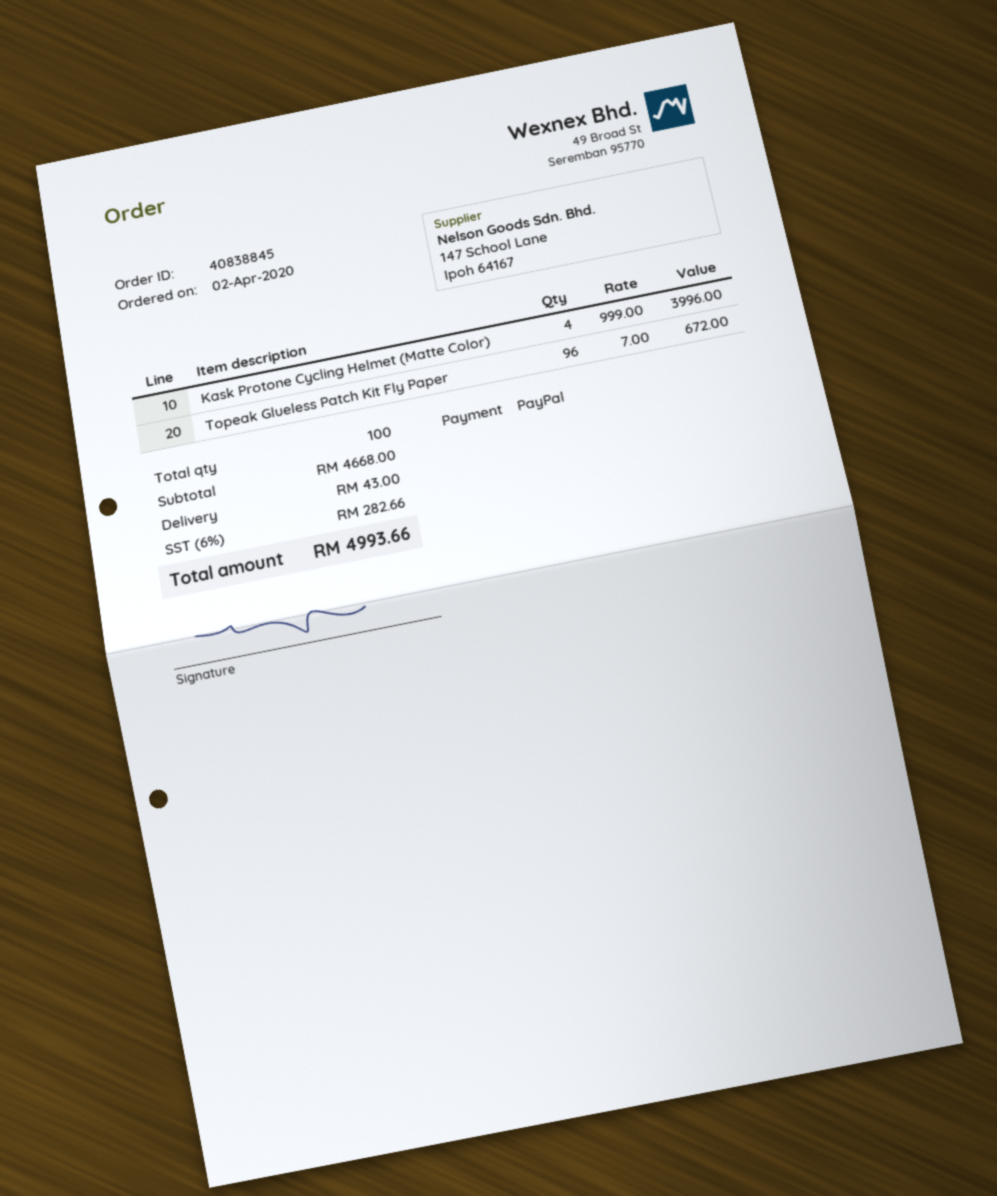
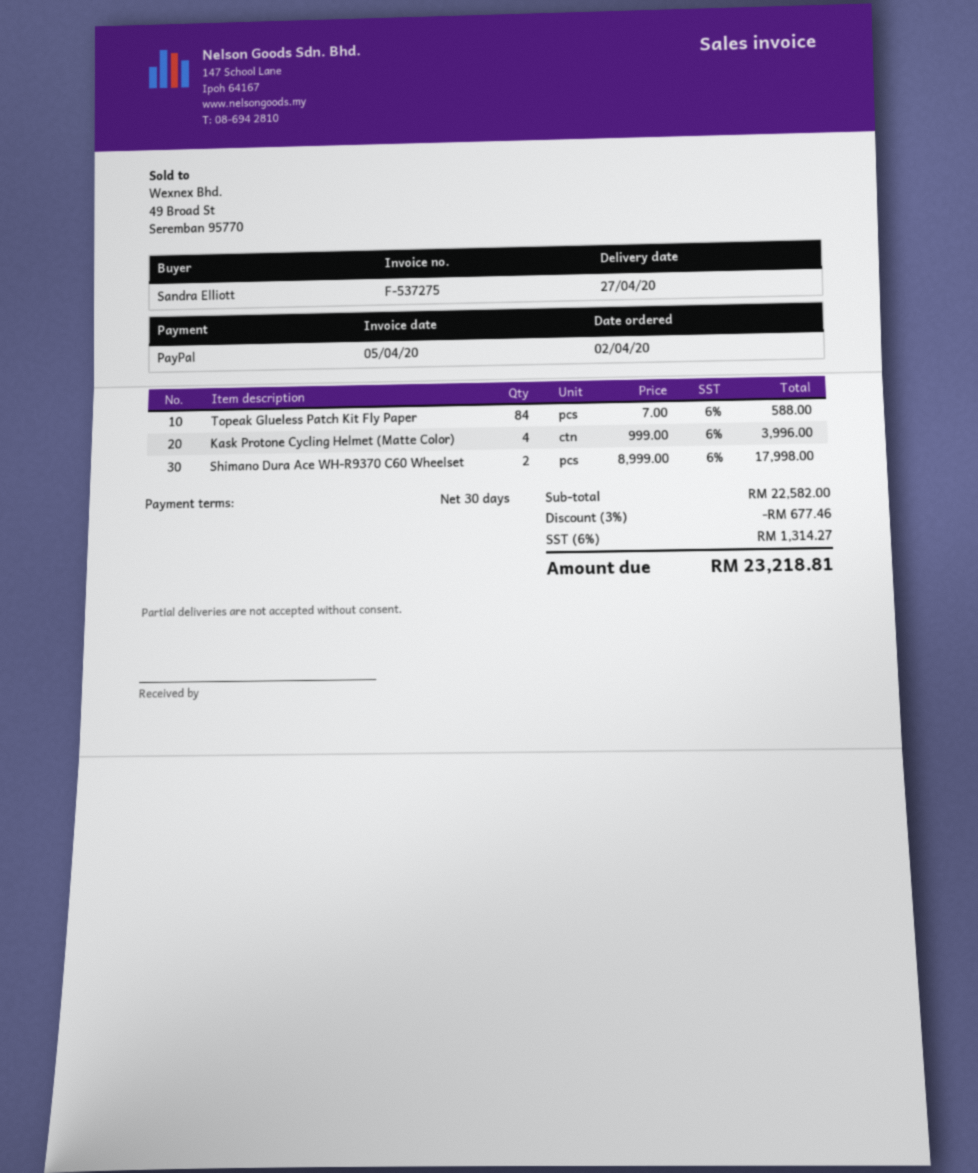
Topeak Glueless Patch Kit Fly Paper: 96 x 7.00 = 672.00 -> 84 x 7.00 = 588.00
Shimano Dura Ace WH-R9370 C60 Wheelset: none -> 2 x 8999.00 = 17998.00
subtotal: 4668.00 -> 22582.00
discount: none -> 3% = 677.46
shipping: 43.00 -> none
tax: 6% = 282.66 -> 6% = 1314.27
total: 4993.66 -> 23218.81

